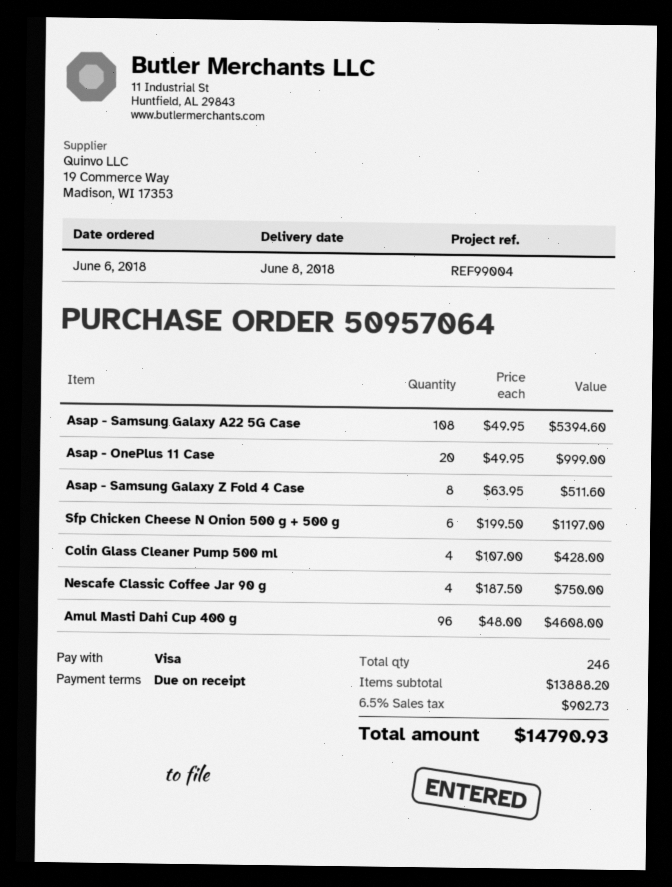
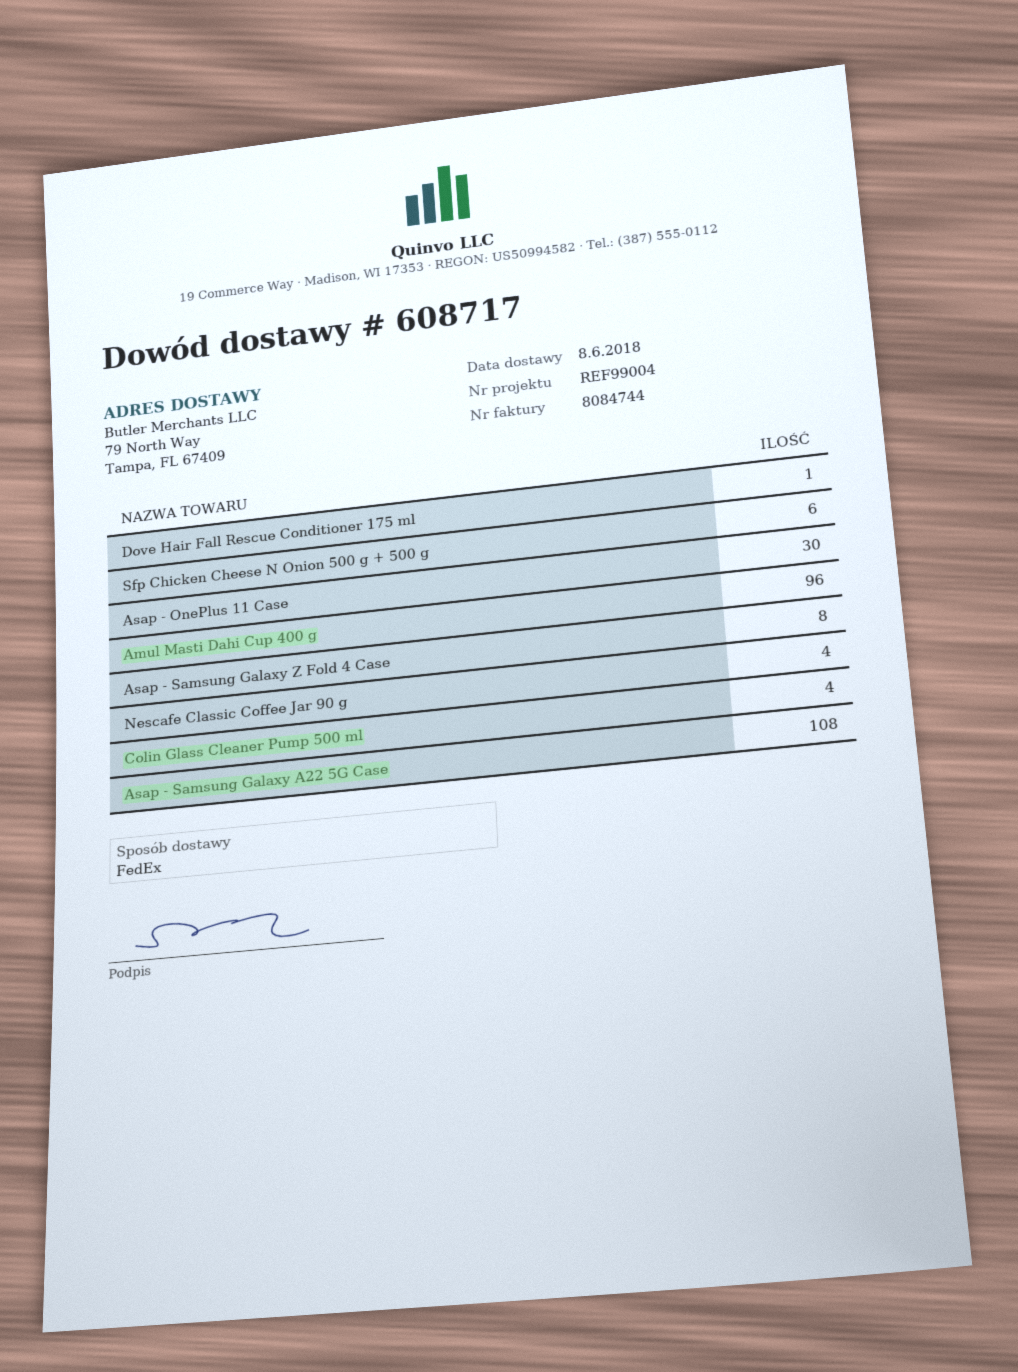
Asap - OnePlus 11 Case: 20 -> 30
Dove Hair Fall Rescue Conditioner 175 ml: none -> 1

